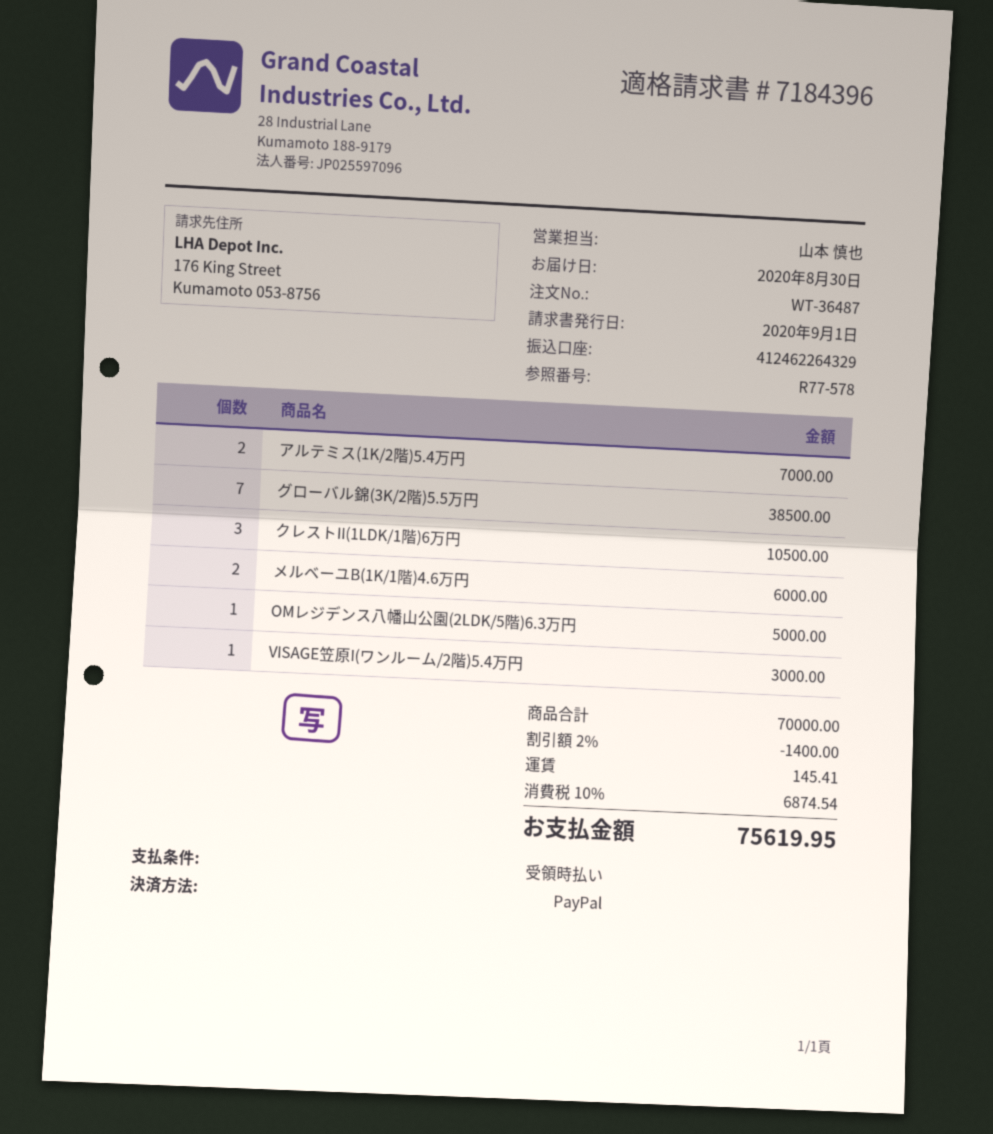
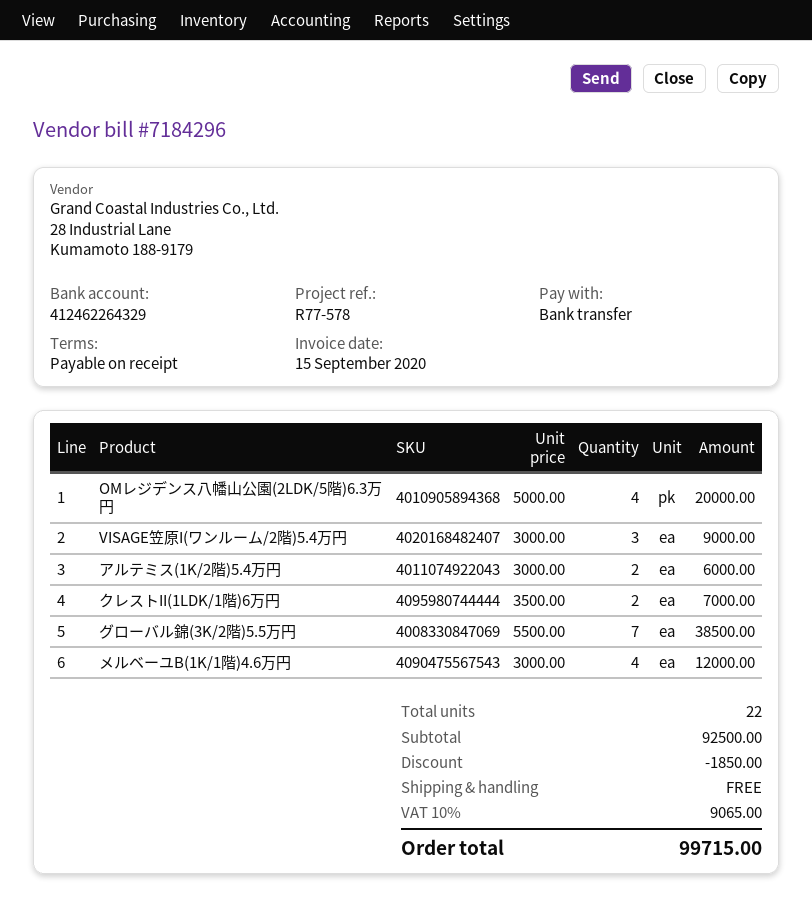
invoice number: 7184396 -> 7184296
invoice date: 2020-09-01 -> 2020-09-15
payment method: PayPal -> bank transfer
アルテミス(1K/2階)5.4万円: 2 for 7000.00 -> 2 for 6000.00
クレストII(1LDK/1階)6万円: 3 for 10500.00 -> 2 for 7000.00
メルベーユB(1K/1階)4.6万円: 2 for 6000.00 -> 4 for 12000.00
OMレジデンス八幡山公園(2LDK/5階)6.3万円: 1 for 5000.00 -> 4 for 20000.00
VISAGE笠原I(ワンルーム/2階)5.4万円: 1 for 3000.00 -> 3 for 9000.00
subtotal: 70000.00 -> 92500.00
discount: 1400.00 -> 1850.00
shipping: 145.41 -> 0.00
tax: 10% = 6874.54 -> 10% = 9065.00
total: 75619.95 -> 99715.00

